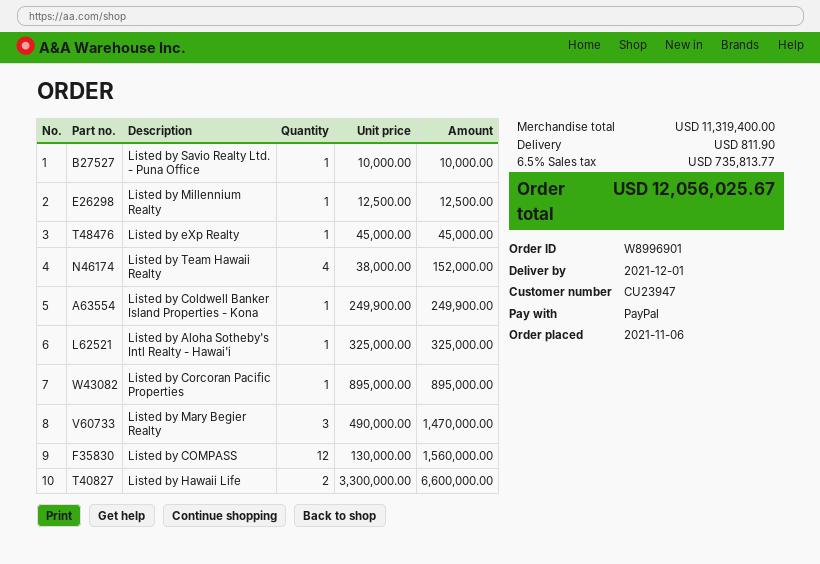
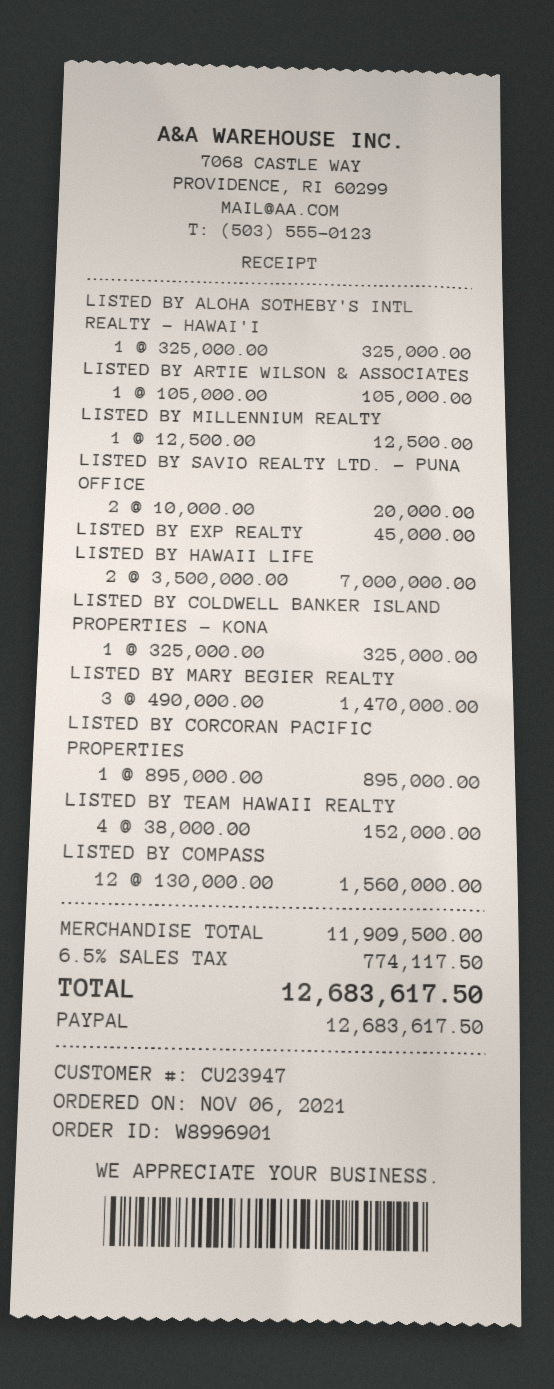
Listed by Savio Realty Ltd. - Puna Office: 1 x 10000.00 = 10000.00 -> 2 x 10000.00 = 20000.00
Listed by Coldwell Banker Island Properties - Kona: 1 x 249900.00 = 249900.00 -> 1 x 325000.00 = 325000.00
Listed by Hawaii Life: 2 x 3300000.00 = 6600000.00 -> 2 x 3500000.00 = 7000000.00
LISTED BY ARTIE WILSON & ASSOCIATES: none -> 1 x 105000.00 = 105000.00
subtotal: 11319400.00 -> 11909500.00
shipping: 811.90 -> none
tax: 6.5% = 735813.77 -> 6.5% = 774117.50
total: 12056025.67 -> 12683617.50

